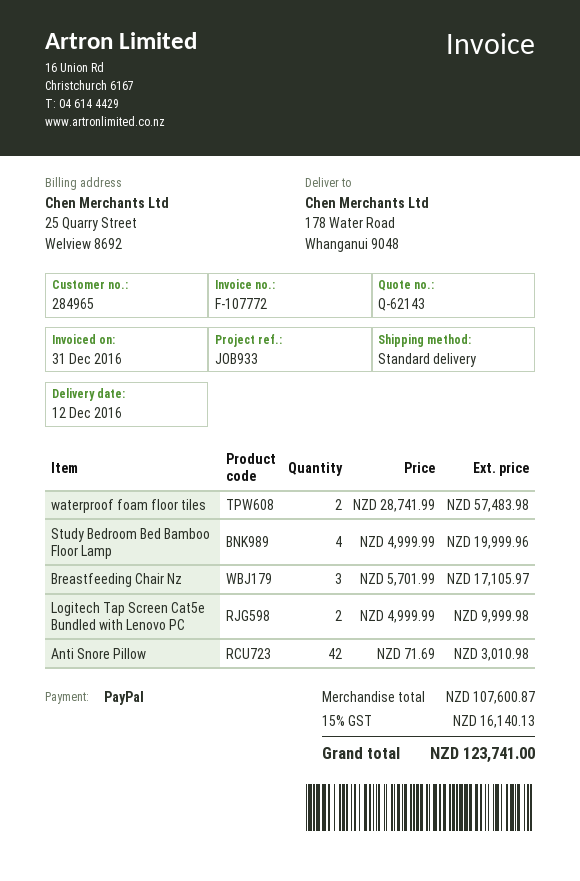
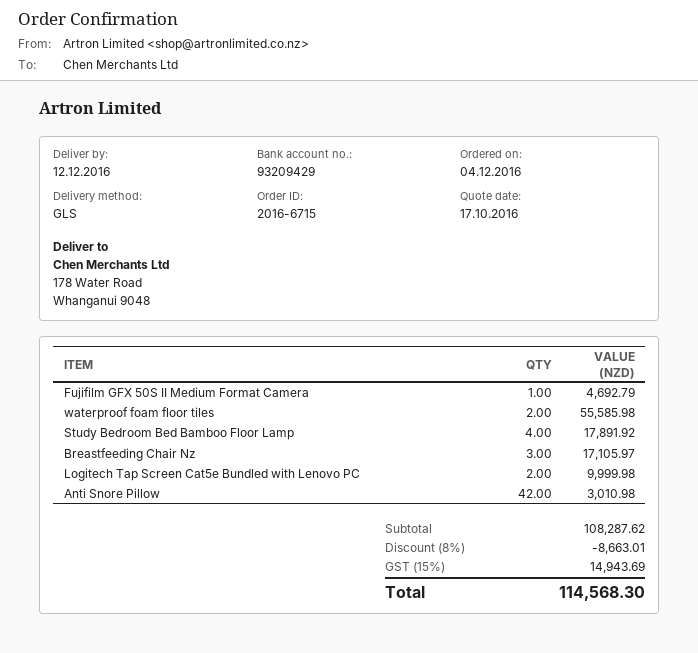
shipping method: standard -> GLS
waterproof foam floor tiles: 2 for 57483.98 -> 2 for 55585.98
Study Bedroom Bed Bamboo Floor Lamp: 4 for 19999.96 -> 4 for 17891.92
Fujifilm GFX 50S II Medium Format Camera: none -> 1 for 4692.79
subtotal: 107600.87 -> 108287.62
discount: none -> 8% = 8663.01
tax: 15% = 16140.13 -> 15% = 14943.69
total: 123741.00 -> 114568.30

